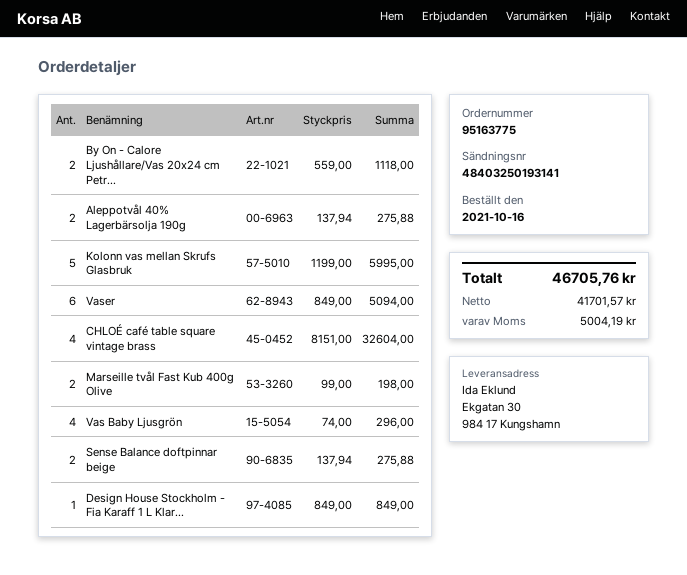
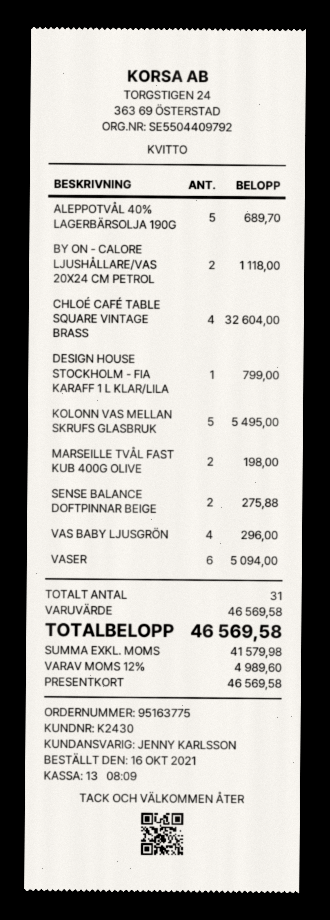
Aleppotvål 40% Lagerbärsolja 190g: 2 for 275.88 -> 5 for 689.70
Kolonn vas mellan Skrufs Glasbruk: 5 for 5995.00 -> 5 for 5495.00
Design House Stockholm - Fia Karaff 1 L Klar...: 1 for 849.00 -> 1 for 799.00
net: 41701.57 -> 41579.98
tax: 5004.19 -> 4989.60
total: 46705.76 -> 46569.58

